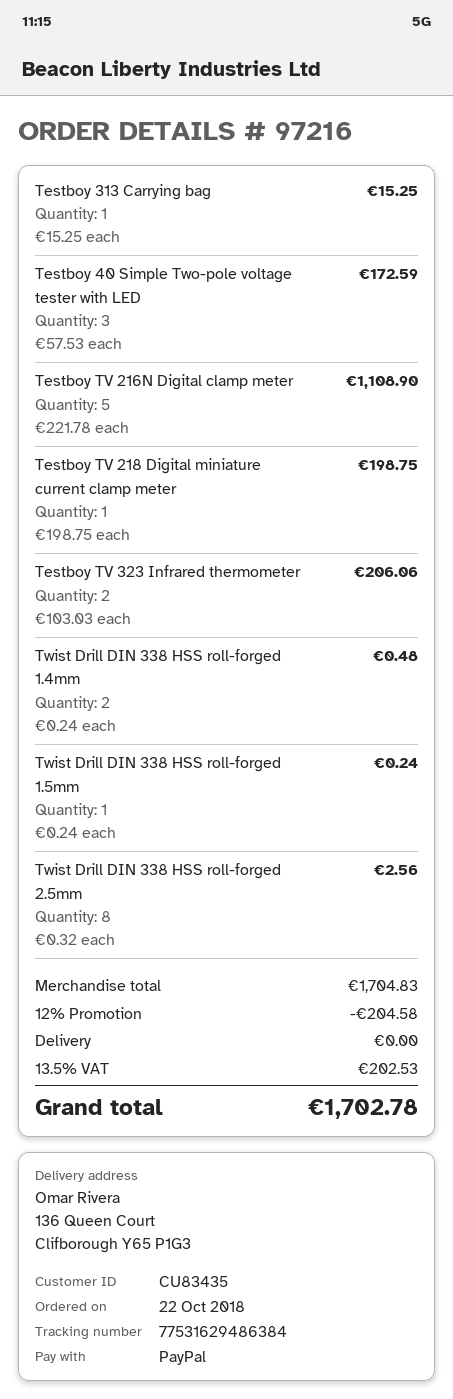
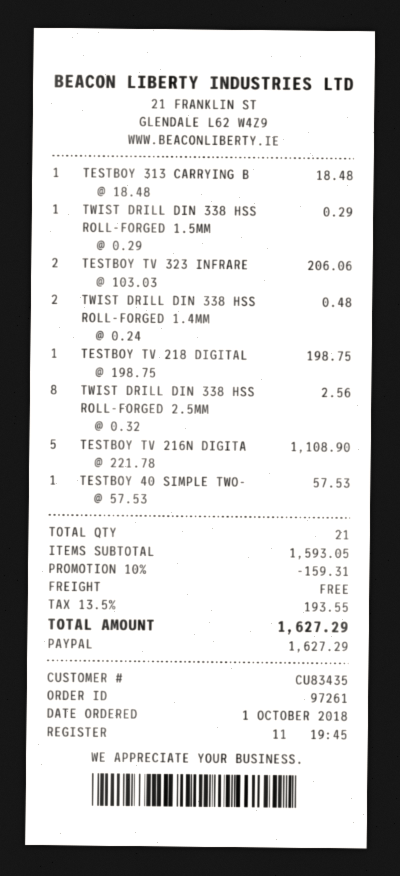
order number: 97216 -> 97261
order date: 2018-10-22 -> 2018-10-01
Testboy 313 Carrying bag: 1 x 15.25 = 15.25 -> 1 x 18.48 = 18.48
Testboy 40 Simple Two-pole voltage tester with LED: 3 x 57.53 = 172.59 -> 1 x 57.53 = 57.53
Twist Drill DIN 338 HSS roll-forged 1.5mm: 1 x 0.24 = 0.24 -> 1 x 0.29 = 0.29
subtotal: 1704.83 -> 1593.05
discount: 12% = 204.58 -> 10% = 159.31
tax: 13.5% = 202.53 -> 13.5% = 193.55
total: 1702.78 -> 1627.29

